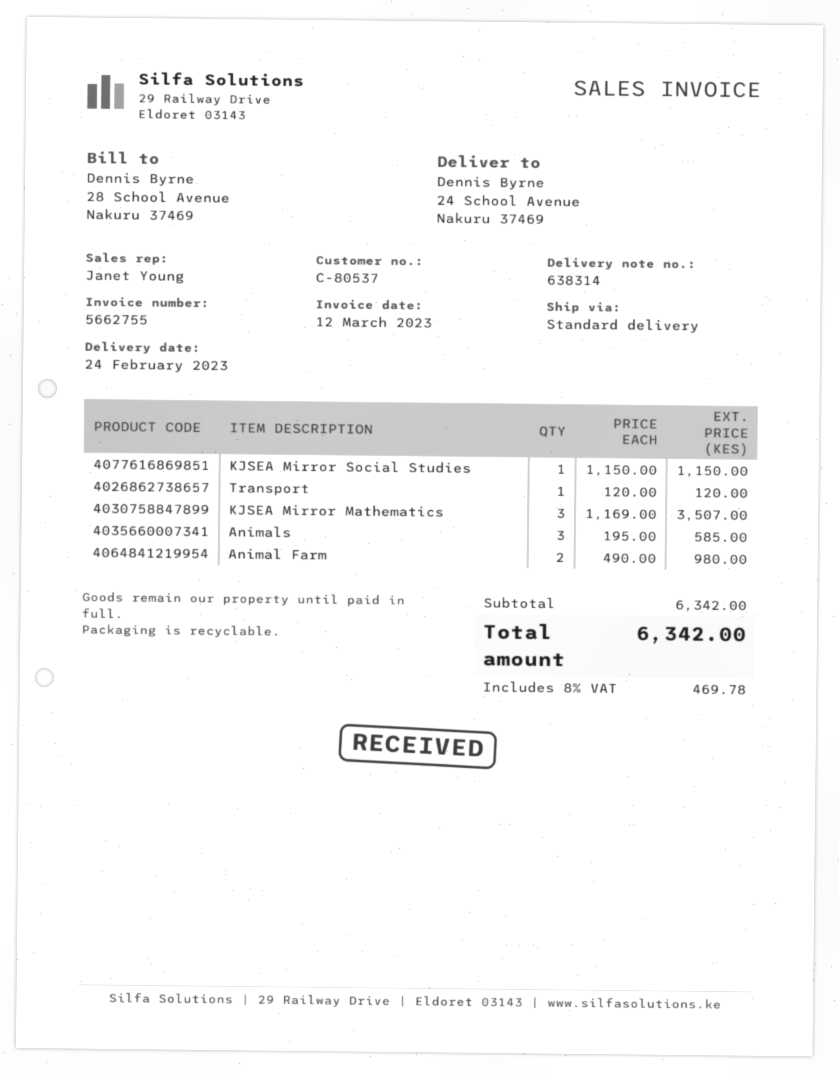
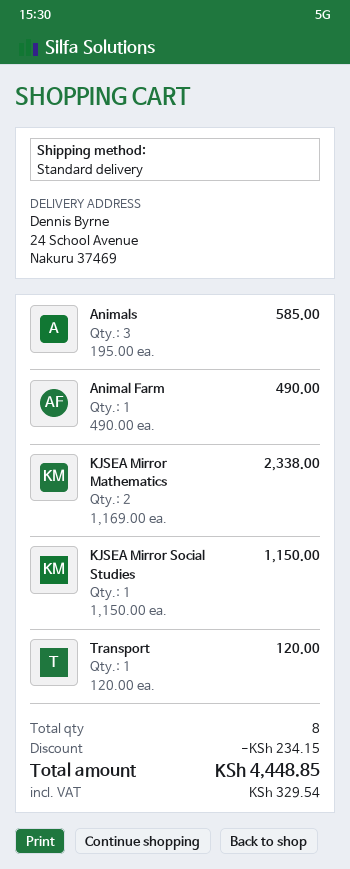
KJSEA Mirror Mathematics: 3 x 1169.00 = 3507.00 -> 2 x 1169.00 = 2338.00
Animal Farm: 2 x 490.00 = 980.00 -> 1 x 490.00 = 490.00
discount: none -> 234.15
tax: 469.78 -> 329.54
total: 6342.00 -> 4448.85

